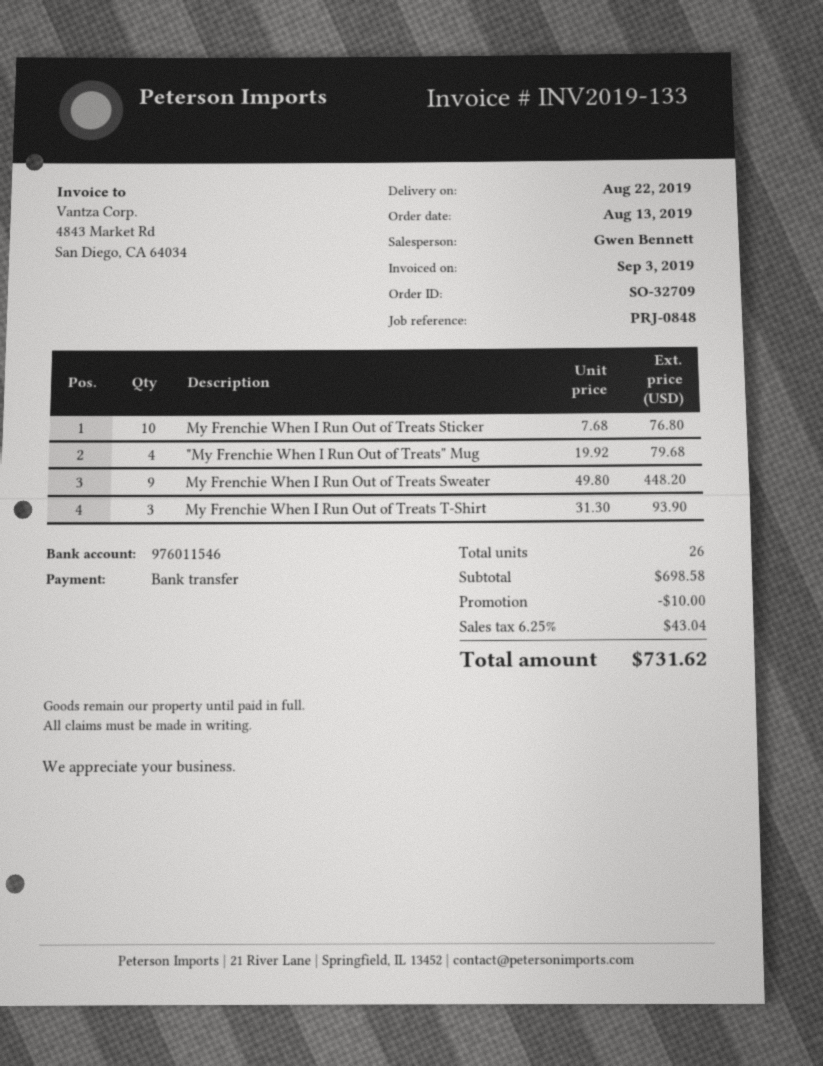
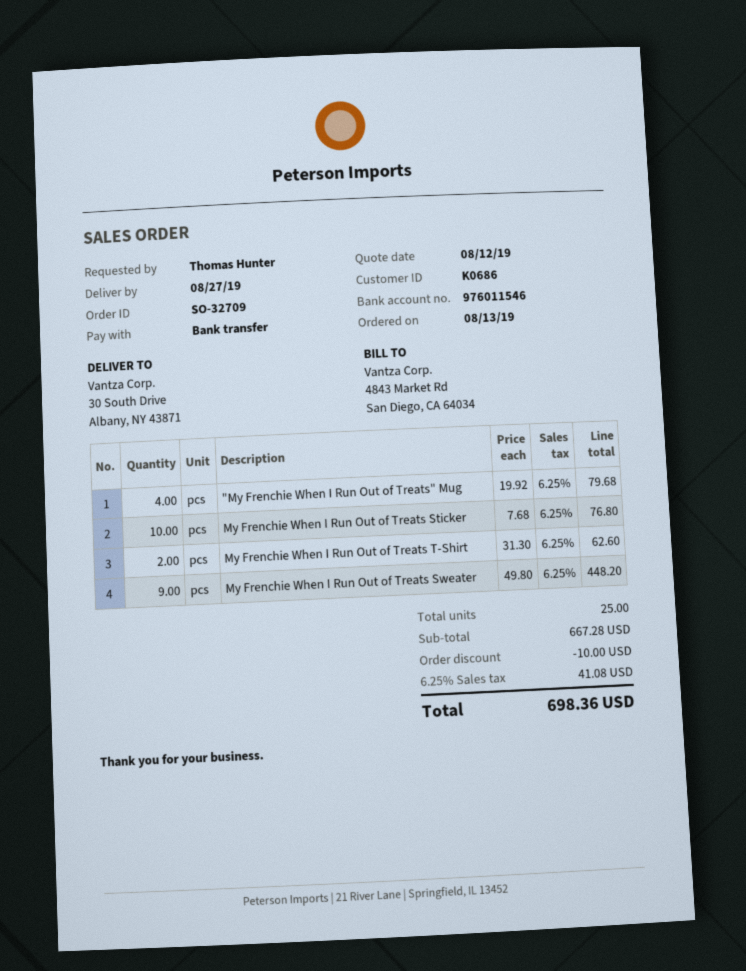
delivery date: 2019-08-22 -> 2019-08-27
My Frenchie When I Run Out of Treats T-Shirt: 3 x 31.30 = 93.90 -> 2 x 31.30 = 62.60
total quantity: 26 -> 25
subtotal: 698.58 -> 667.28
tax: 6.25% = 43.04 -> 6.25% = 41.08
total: 731.62 -> 698.36

